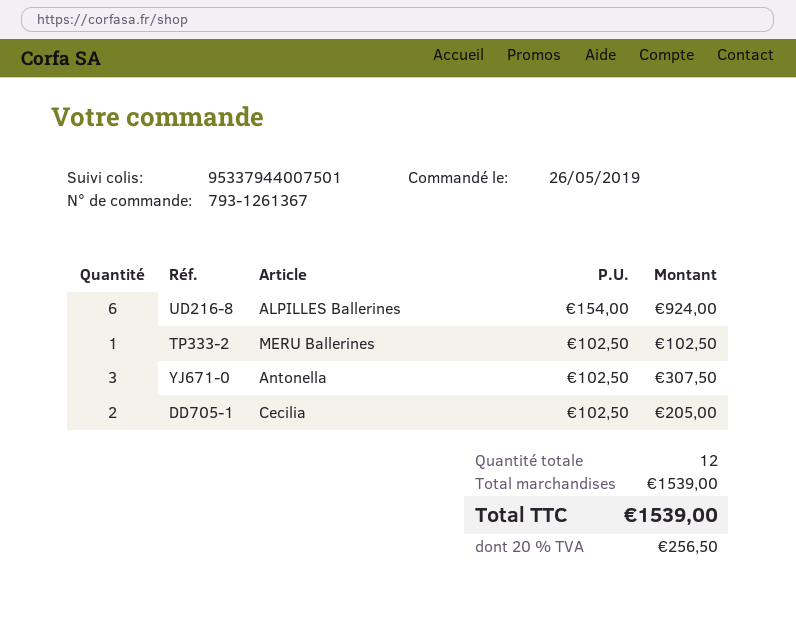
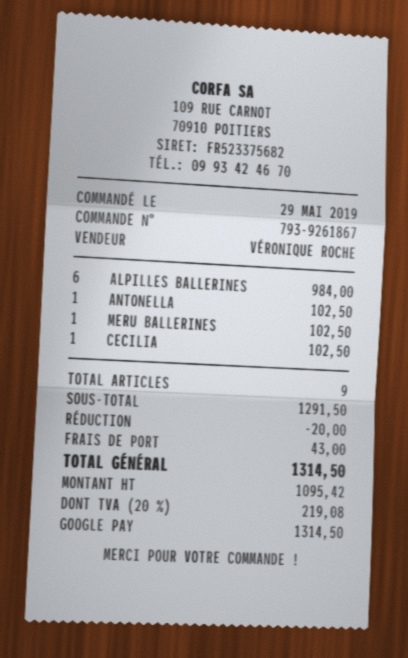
order number: 793-1261367 -> 793-9261867
order date: 2019-05-26 -> 2019-05-29
ALPILLES Ballerines: 6 for 924.00 -> 6 for 984.00
Antonella: 3 for 307.50 -> 1 for 102.50
Cecilia: 2 for 205.00 -> 1 for 102.50
total quantity: 12 -> 9
subtotal: 1539.00 -> 1291.50
discount: none -> 20.00
shipping: none -> 43.00
tax: 20% = 256.50 -> 20% = 219.08
total: 1539.00 -> 1314.50

